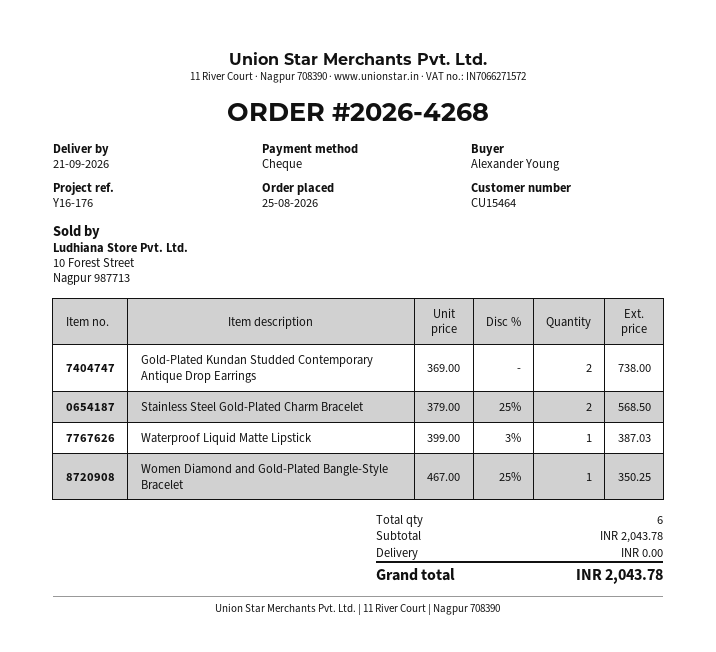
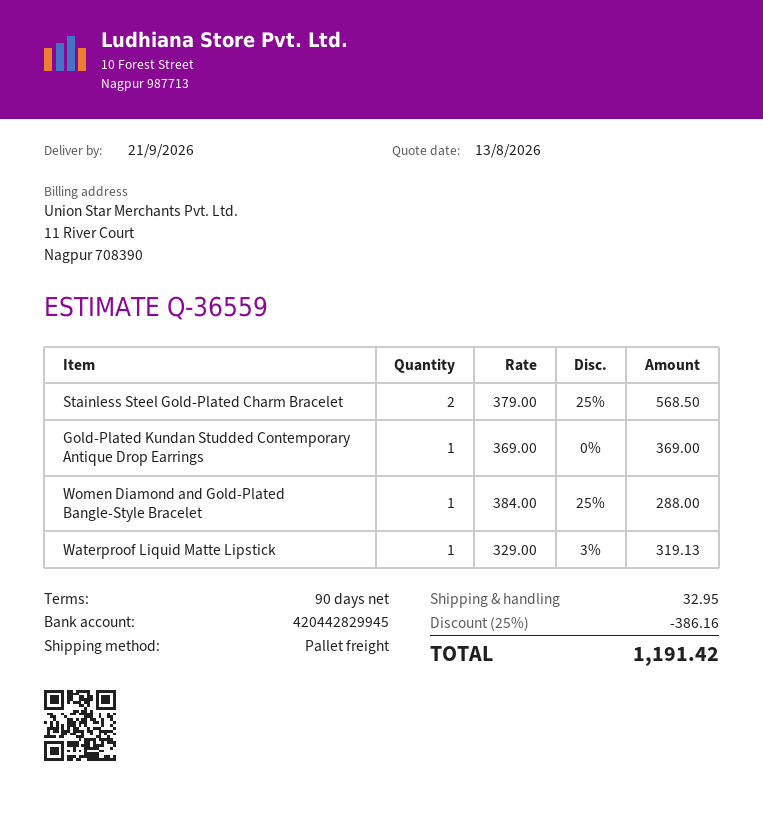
Gold-Plated Kundan Studded Contemporary Antique Drop Earrings: 2 x 369.00 = 738.00 -> 1 x 369.00 = 369.00
Waterproof Liquid Matte Lipstick: 1 x 399.00 - 3% = 387.03 -> 1 x 329.00 - 3% = 319.13
Women Diamond and Gold-Plated Bangle-Style Bracelet: 1 x 467.00 - 25% = 350.25 -> 1 x 384.00 - 25% = 288.00
discount: none -> 25% = 386.16
shipping: 0.00 -> 32.95
total: 2043.78 -> 1191.42

